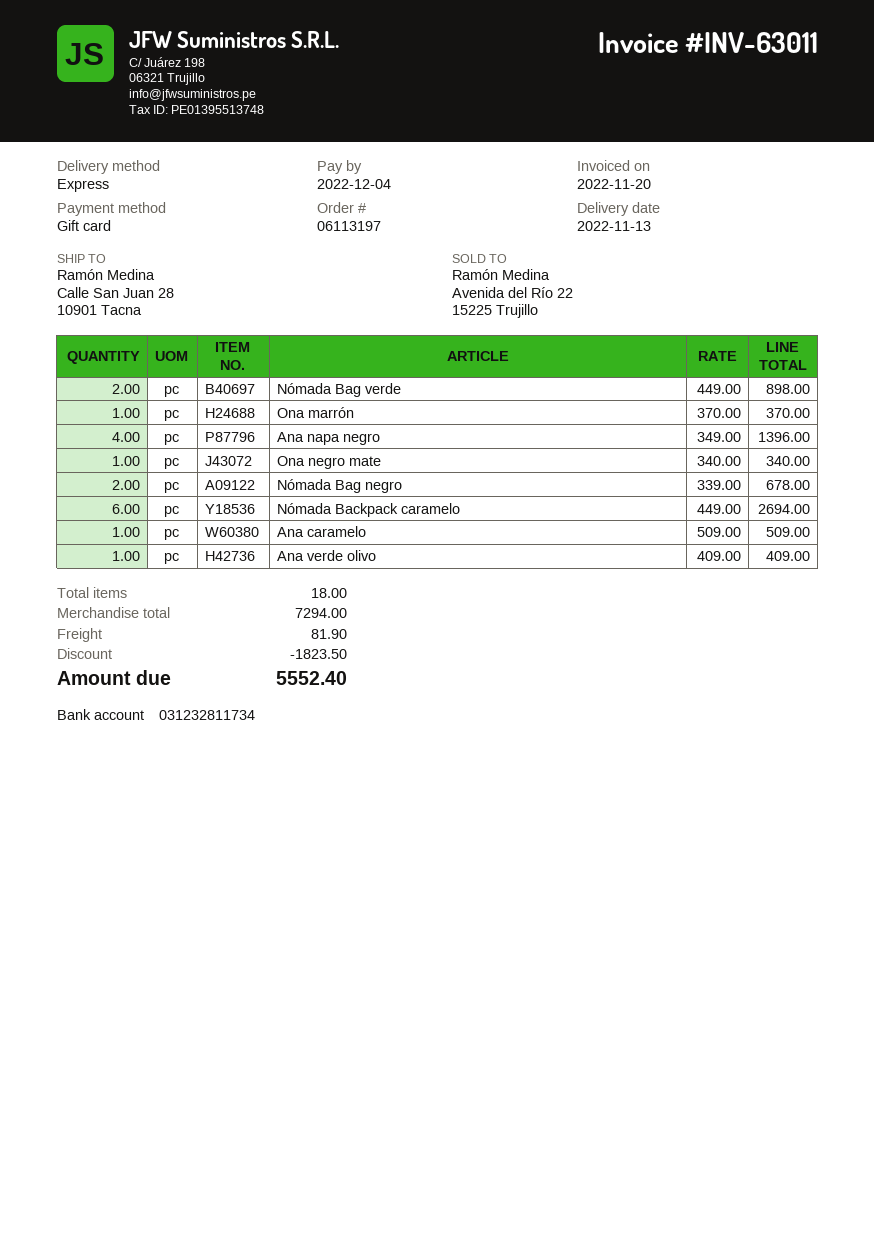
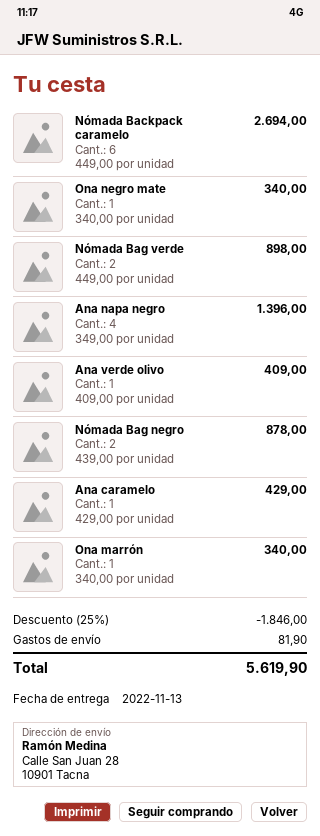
Ona marrón: 1 x 370.00 = 370.00 -> 1 x 340.00 = 340.00
Nómada Bag negro: 2 x 339.00 = 678.00 -> 2 x 439.00 = 878.00
Ana caramelo: 1 x 509.00 = 509.00 -> 1 x 429.00 = 429.00
discount: 1823.50 -> 1846.00
total: 5552.40 -> 5619.90

